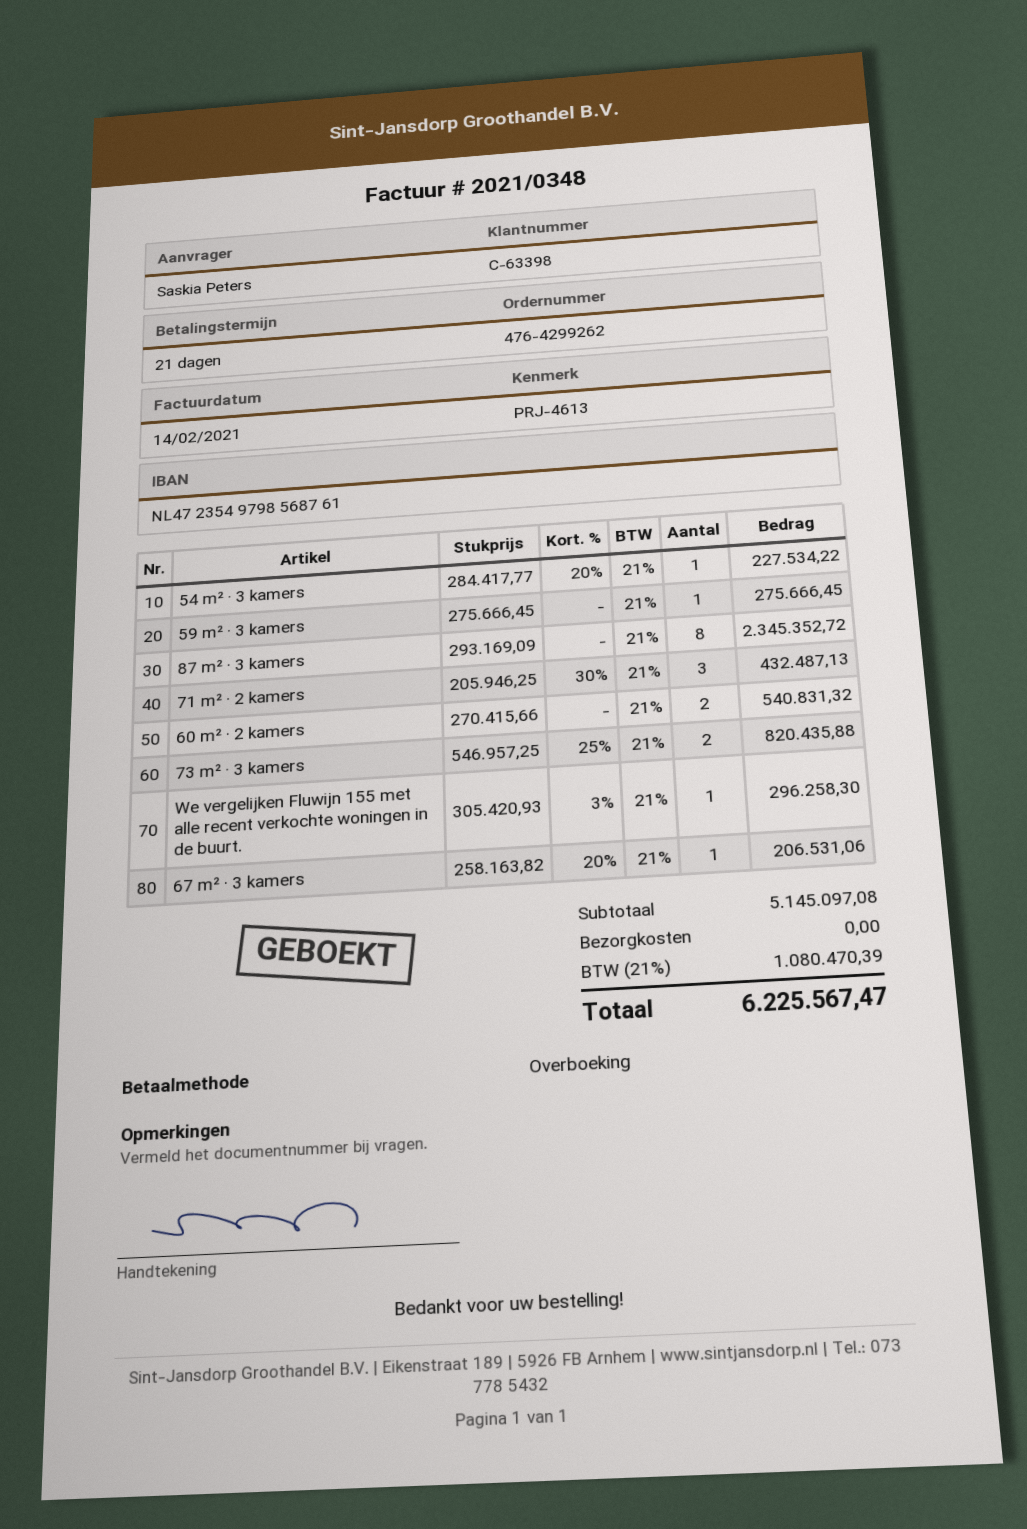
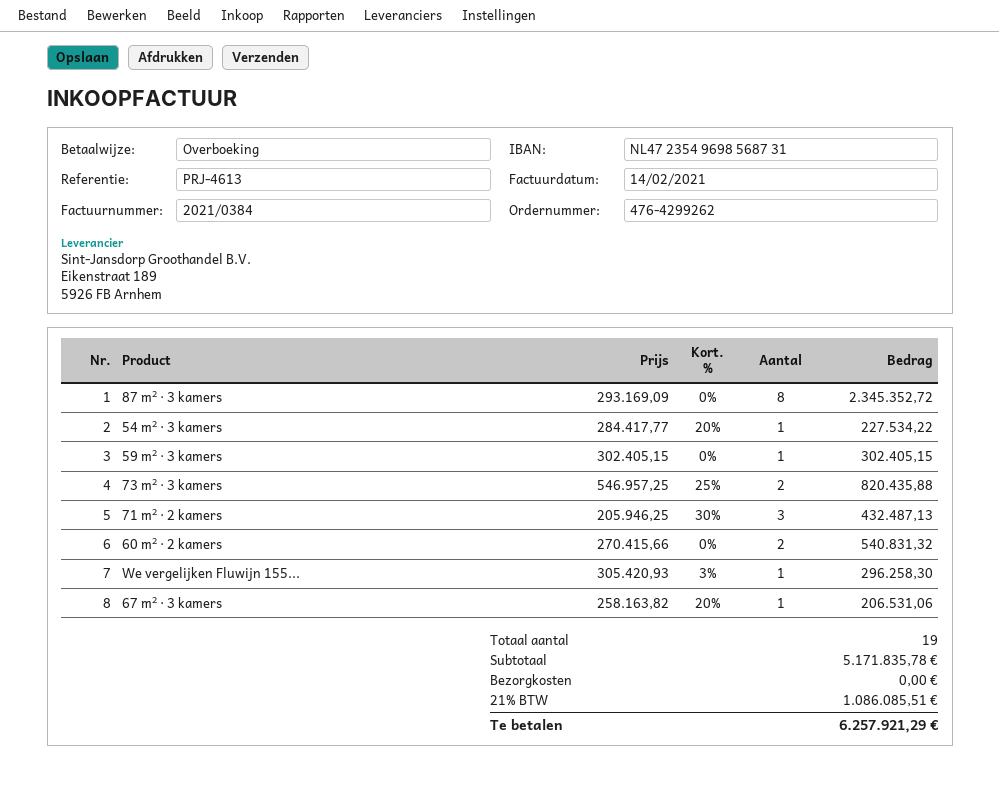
invoice number: 2021/0348 -> 2021/0384
bank account: NL4723549798568761 -> NL4723549698568731
59 m² · 3 kamers: 1 x 275666.45 = 275666.45 -> 1 x 302405.15 = 302405.15
subtotal: 5145097.08 -> 5171835.78
tax: 21% = 1080470.39 -> 21% = 1086085.51
total: 6225567.47 -> 6257921.29

